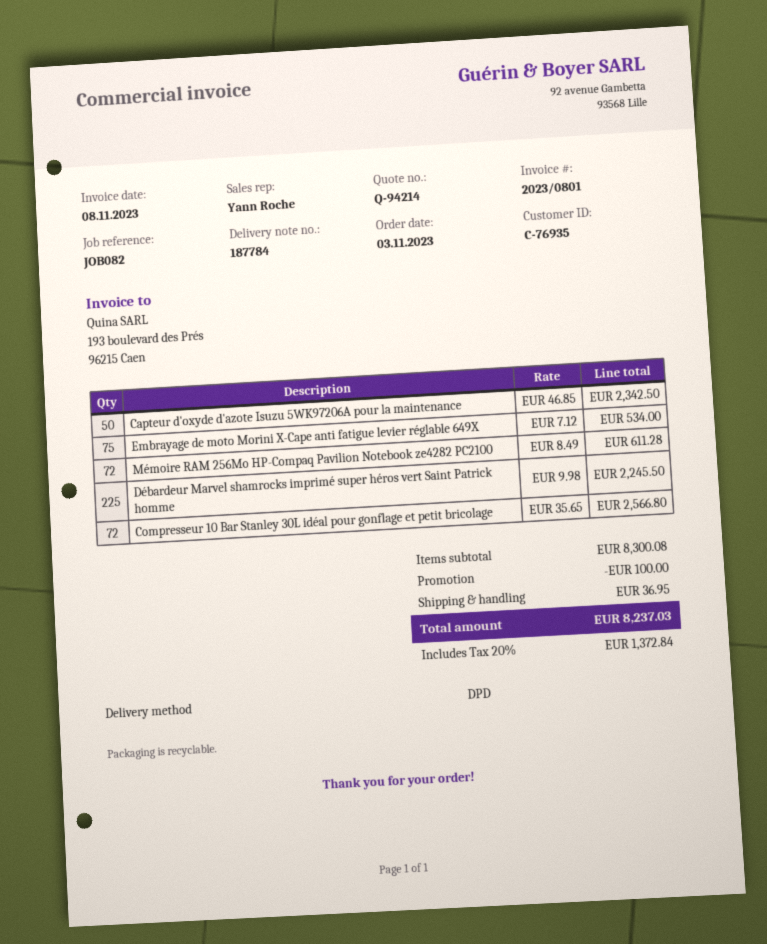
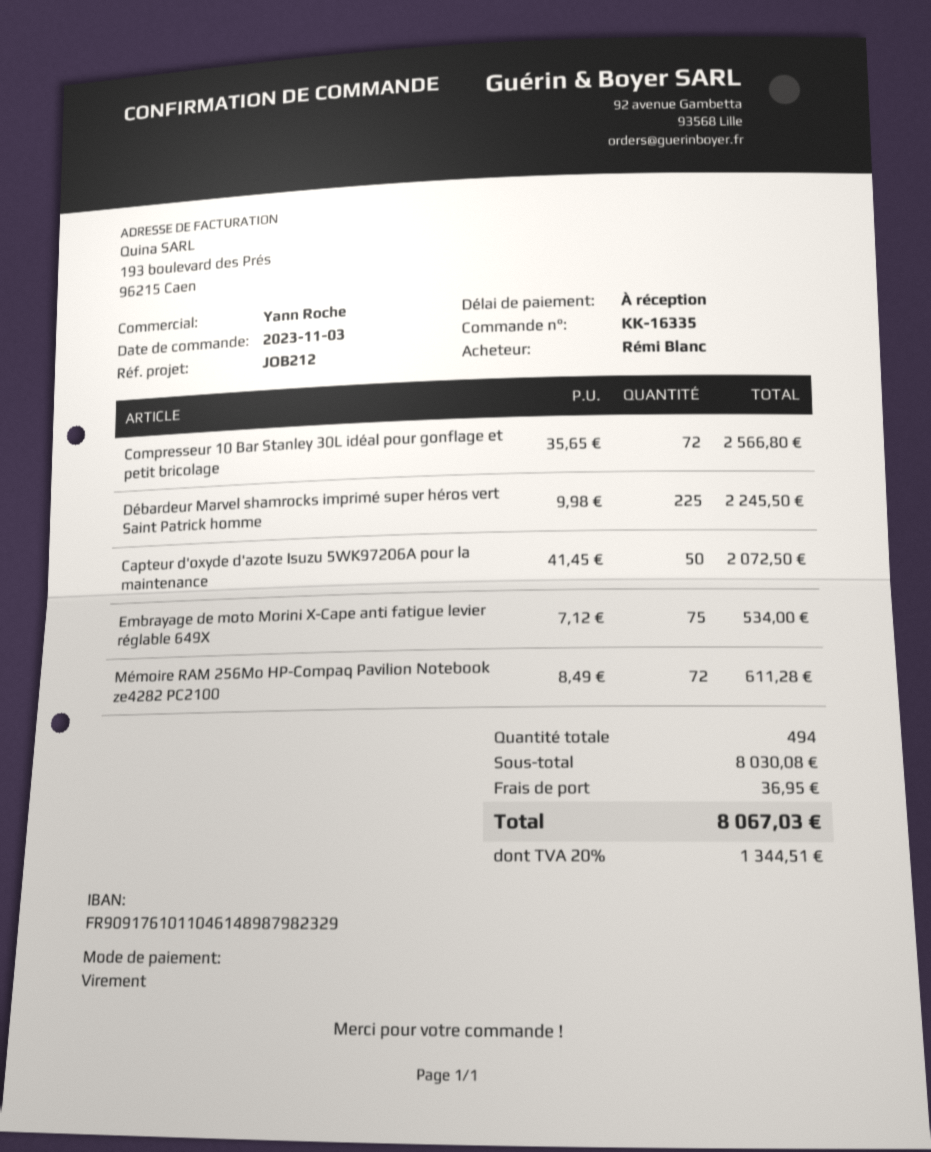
reference: JOB082 -> JOB212
Capteur d'oxyde d'azote Isuzu 5WK97206A pour la maintenance: 50 x 46.85 = 2342.50 -> 50 x 41.45 = 2072.50
subtotal: 8300.08 -> 8030.08
discount: 100.00 -> none
tax: 20% = 1372.84 -> 20% = 1344.51
total: 8237.03 -> 8067.03

